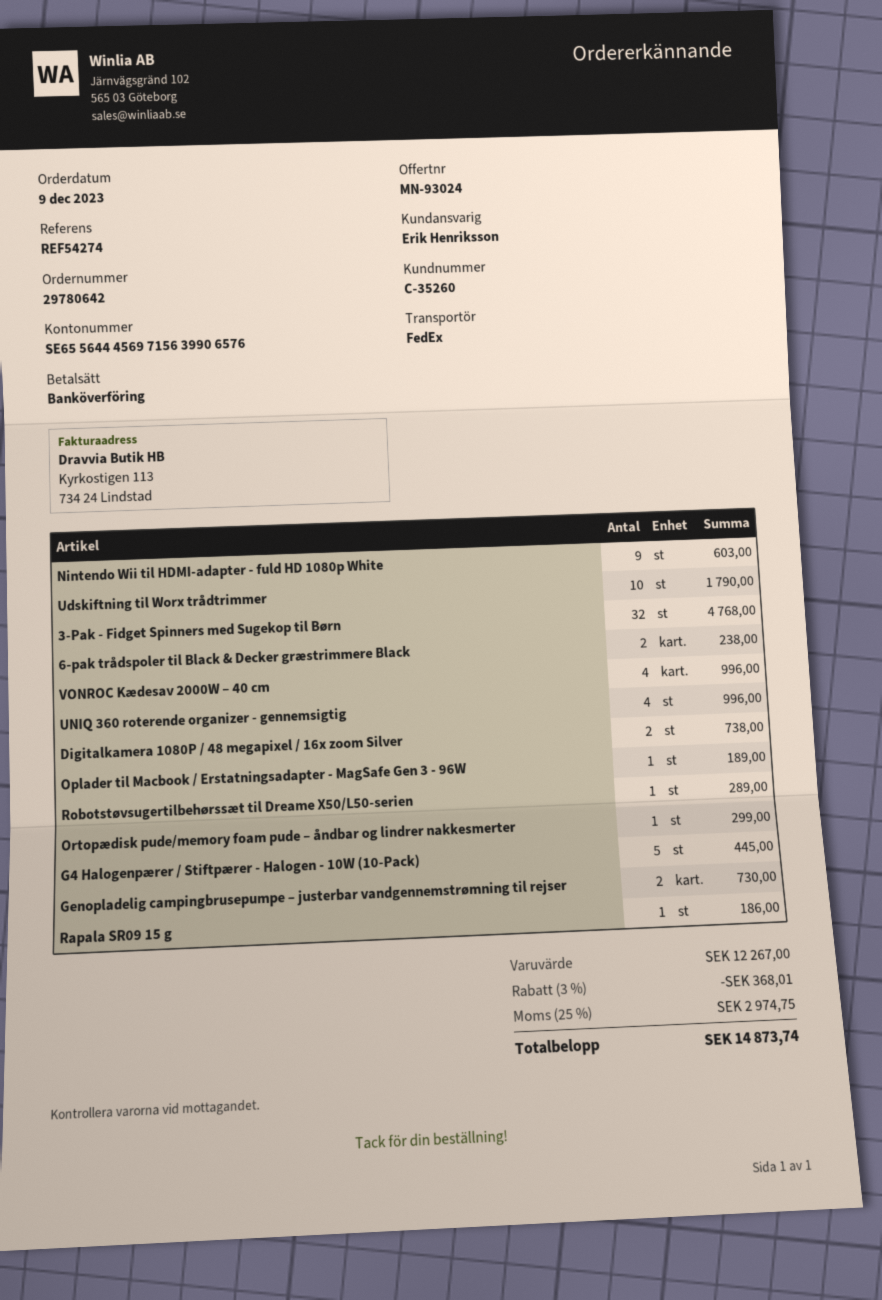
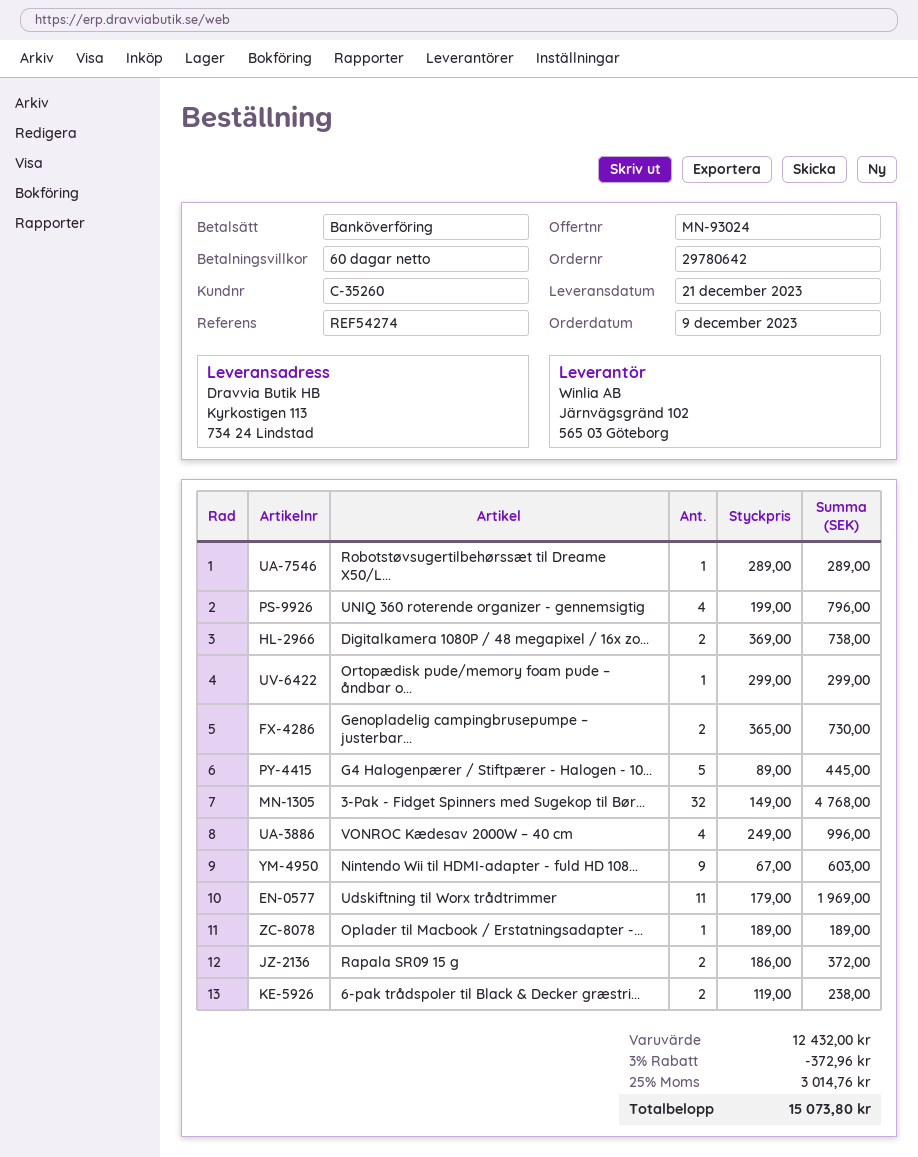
Udskiftning til Worx trådtrimmer: 10 for 1790.00 -> 11 for 1969.00
UNIQ 360 roterende organizer - gennemsigtig: 4 for 996.00 -> 4 for 796.00
Rapala SR09 15 g: 1 for 186.00 -> 2 for 372.00
subtotal: 12267.00 -> 12432.00
discount: 3% = 368.01 -> 3% = 372.96
tax: 25% = 2974.75 -> 25% = 3014.76
total: 14873.74 -> 15073.80

